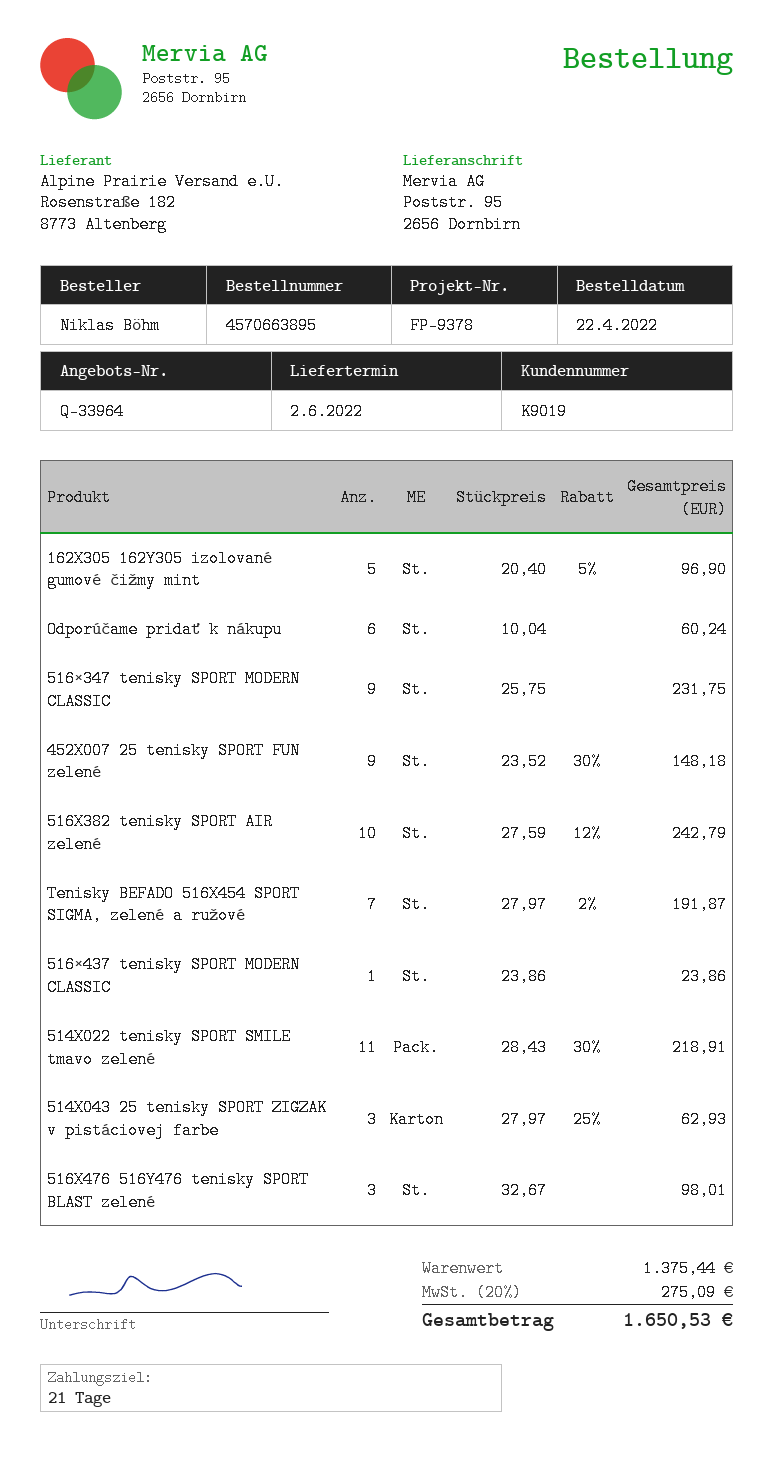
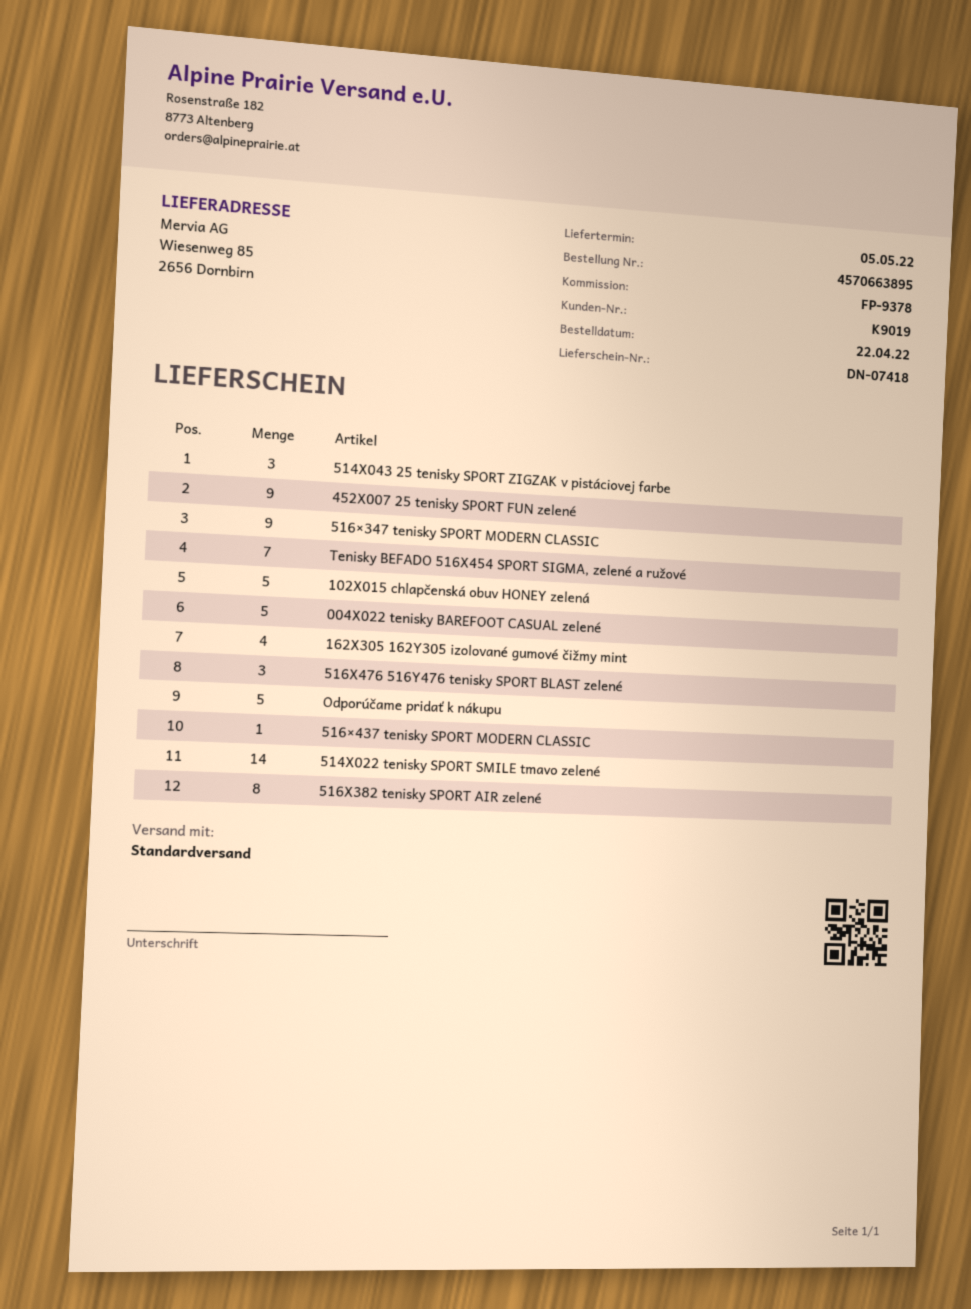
delivery date: 2022-06-02 -> 2022-05-05
ship to: Poststr. 95, 2656 Dornbirn -> Wiesenweg 85, 2656 Dornbirn
162X305 162Y305 izolované gumové čižmy mint: 5 -> 4
Odporúčame pridať k nákupu: 6 -> 5
516X382 tenisky SPORT AIR zelené: 10 -> 8
514X022 tenisky SPORT SMILE tmavo zelené: 11 -> 14
102X015 chlapčenská obuv HONEY zelená: none -> 5
004X022 tenisky BAREFOOT CASUAL zelené: none -> 5

